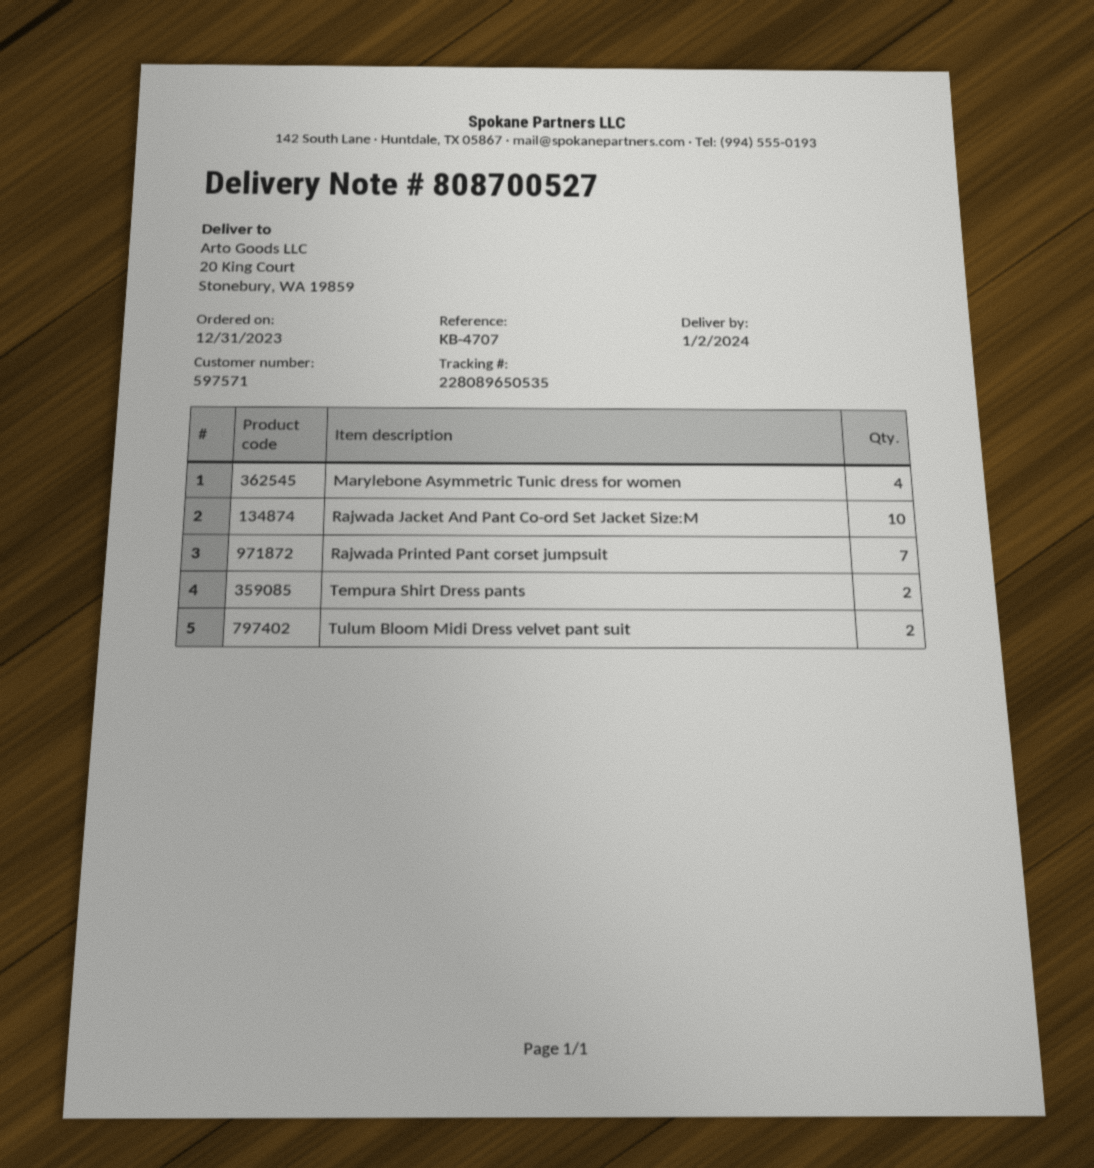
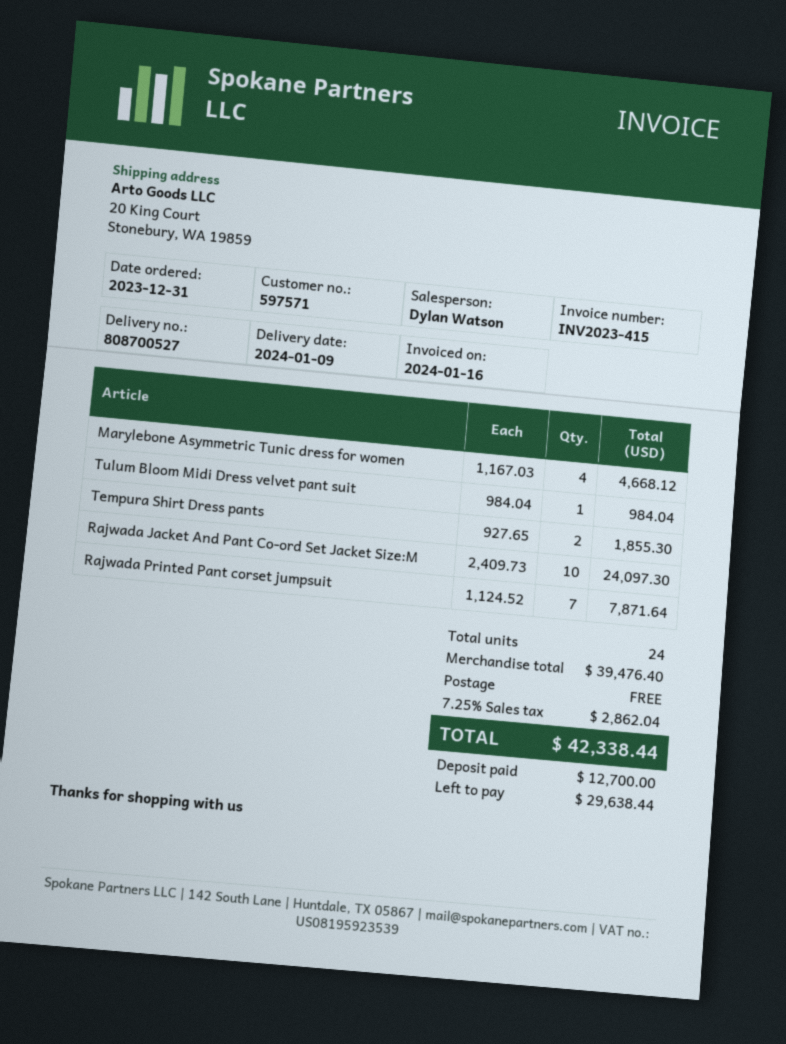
delivery date: 2024-01-02 -> 2024-01-09
Tulum Bloom Midi Dress velvet pant suit: 2 -> 1

